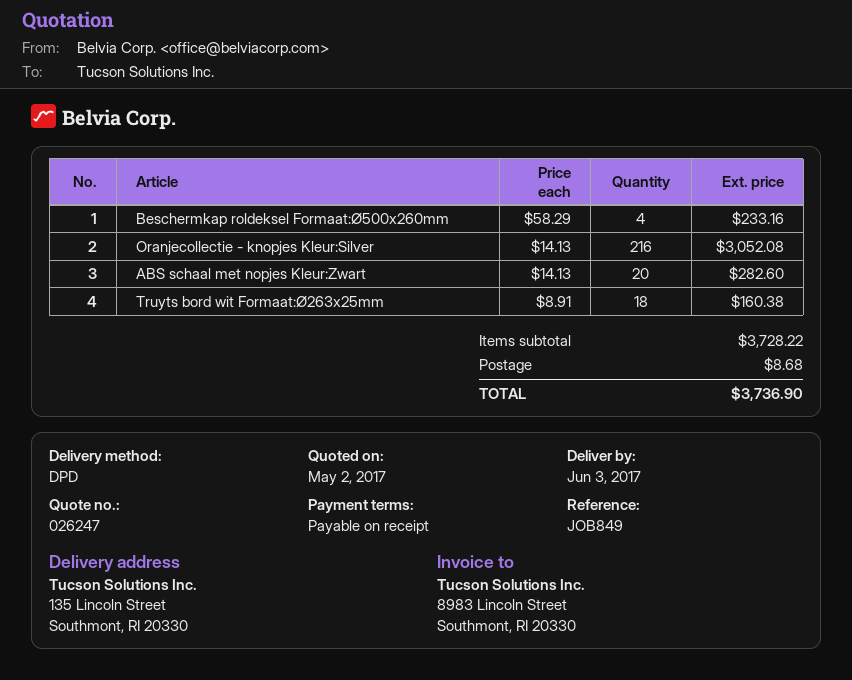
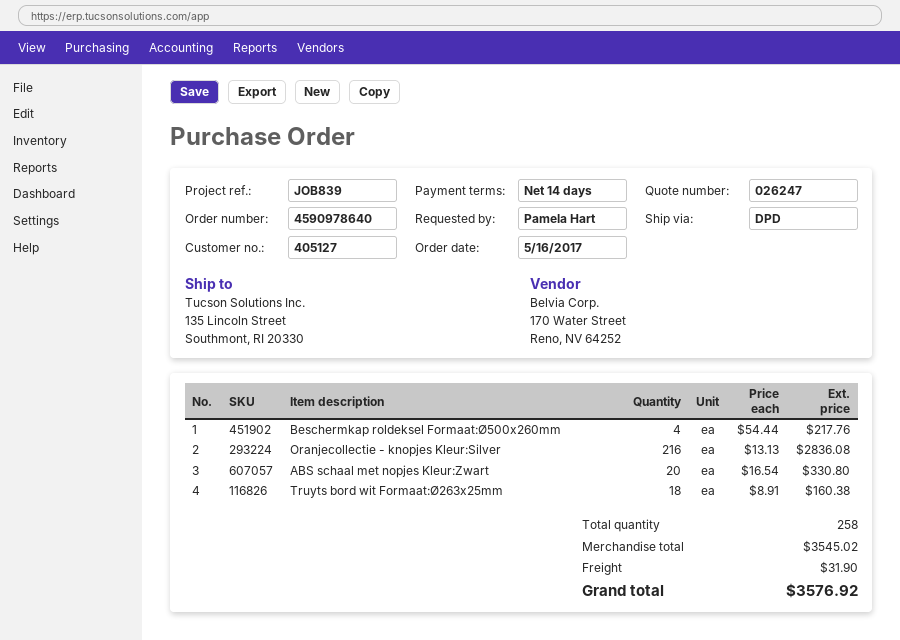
payment terms: on receipt -> 14 days
reference: JOB849 -> JOB839
Beschermkap roldeksel Formaat:Ø500x260mm: 4 x 58.29 = 233.16 -> 4 x 54.44 = 217.76
Oranjecollectie - knopjes Kleur:Silver: 216 x 14.13 = 3052.08 -> 216 x 13.13 = 2836.08
ABS schaal met nopjes Kleur:Zwart: 20 x 14.13 = 282.60 -> 20 x 16.54 = 330.80
subtotal: 3728.22 -> 3545.02
shipping: 8.68 -> 31.90
total: 3736.90 -> 3576.92

